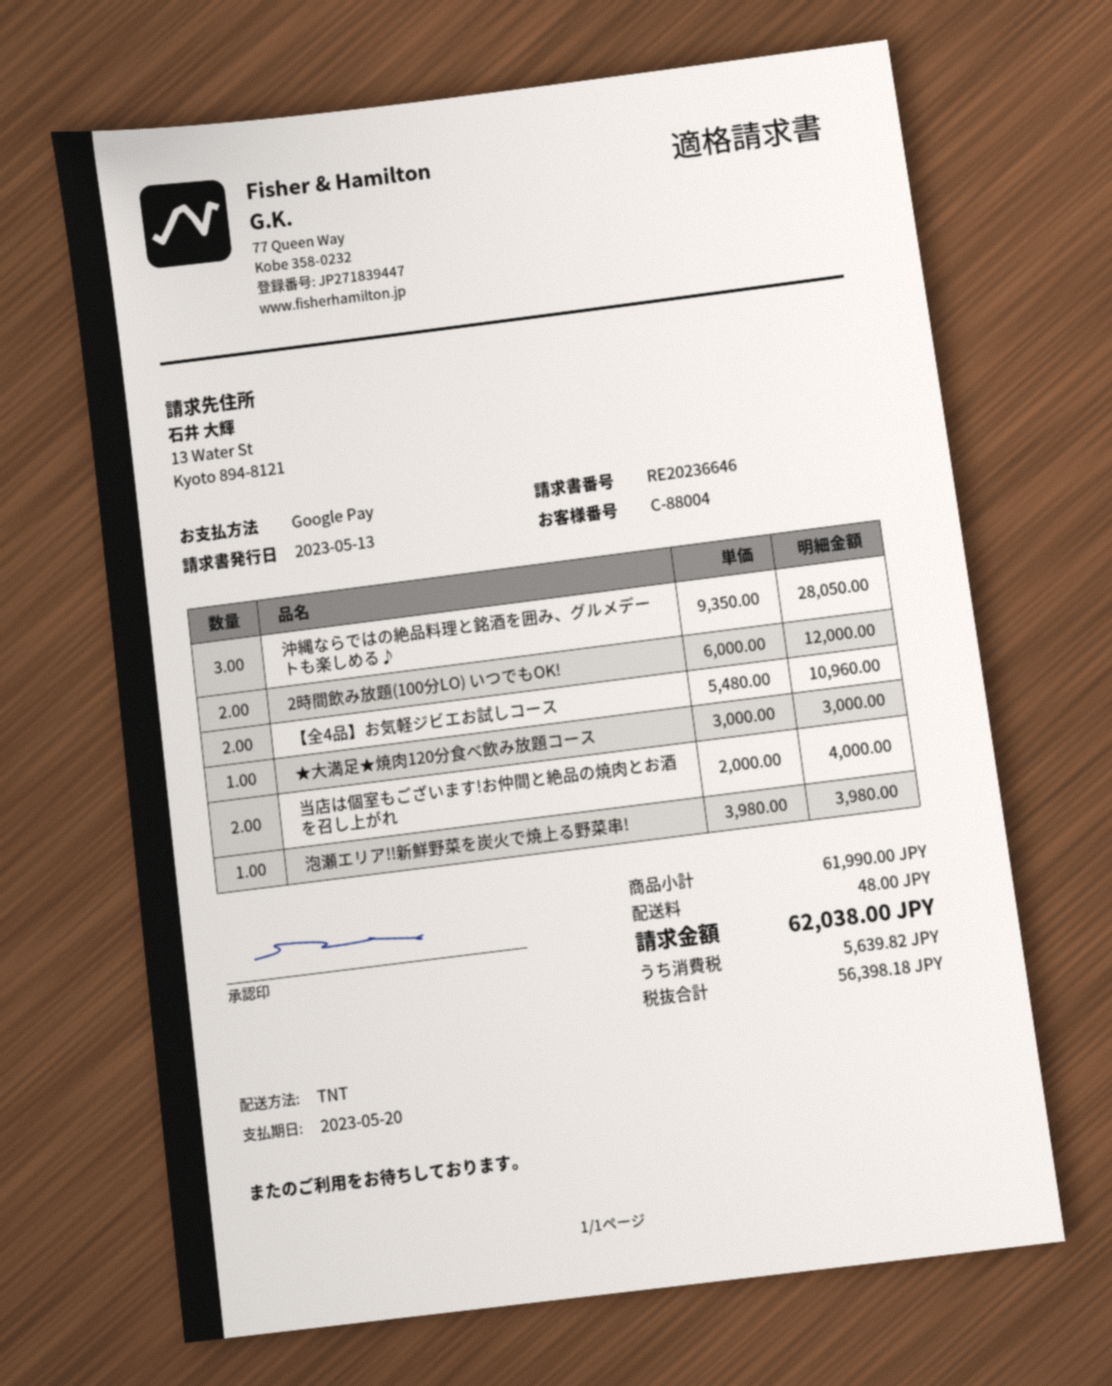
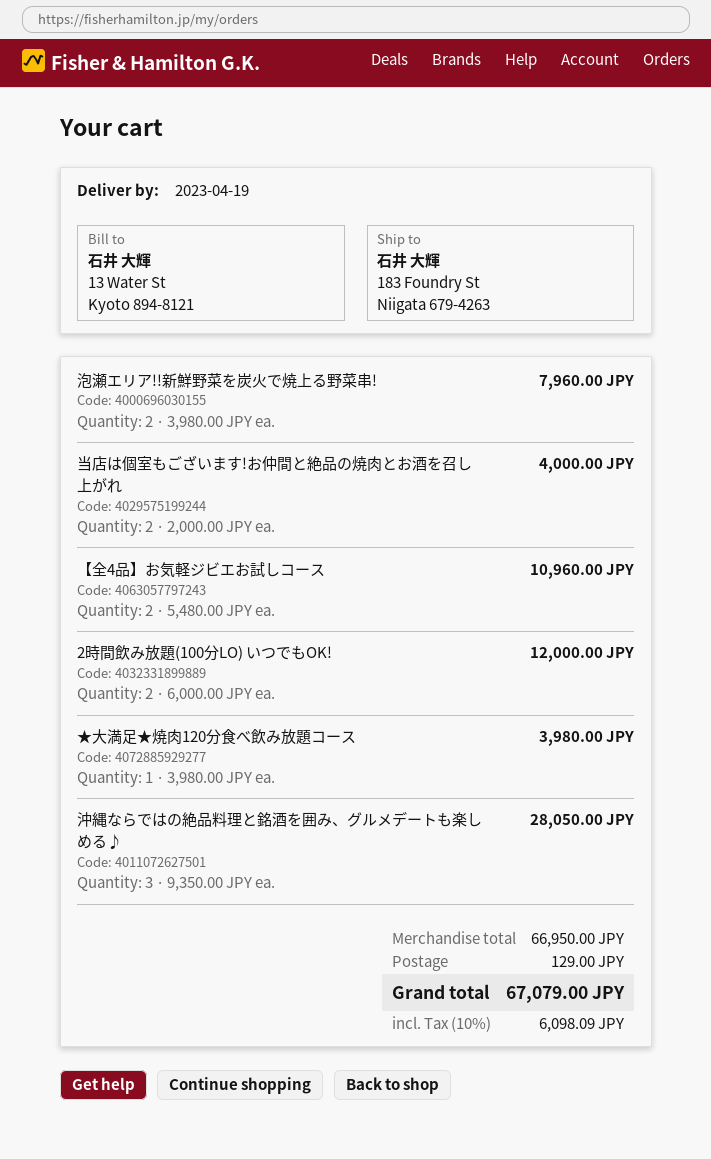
★大満足★焼肉120分食べ飲み放題コース: 1 x 3000.00 = 3000.00 -> 1 x 3980.00 = 3980.00
泡瀬エリア!!新鮮野菜を炭火で焼上る野菜串!: 1 x 3980.00 = 3980.00 -> 2 x 3980.00 = 7960.00
subtotal: 61990.00 -> 66950.00
shipping: 48.00 -> 129.00
tax: 5639.82 -> 6098.09
total: 62038.00 -> 67079.00

